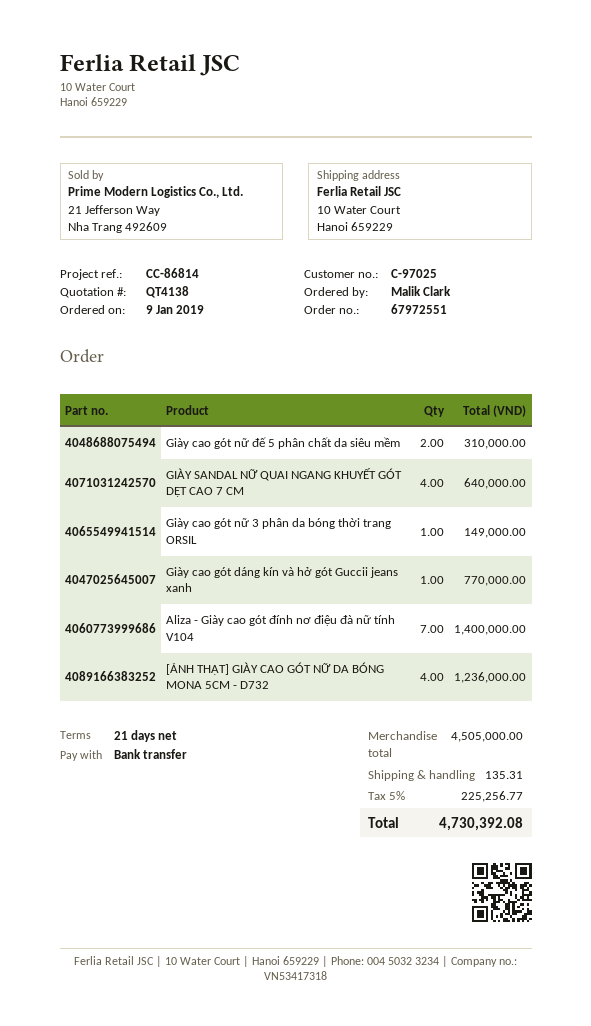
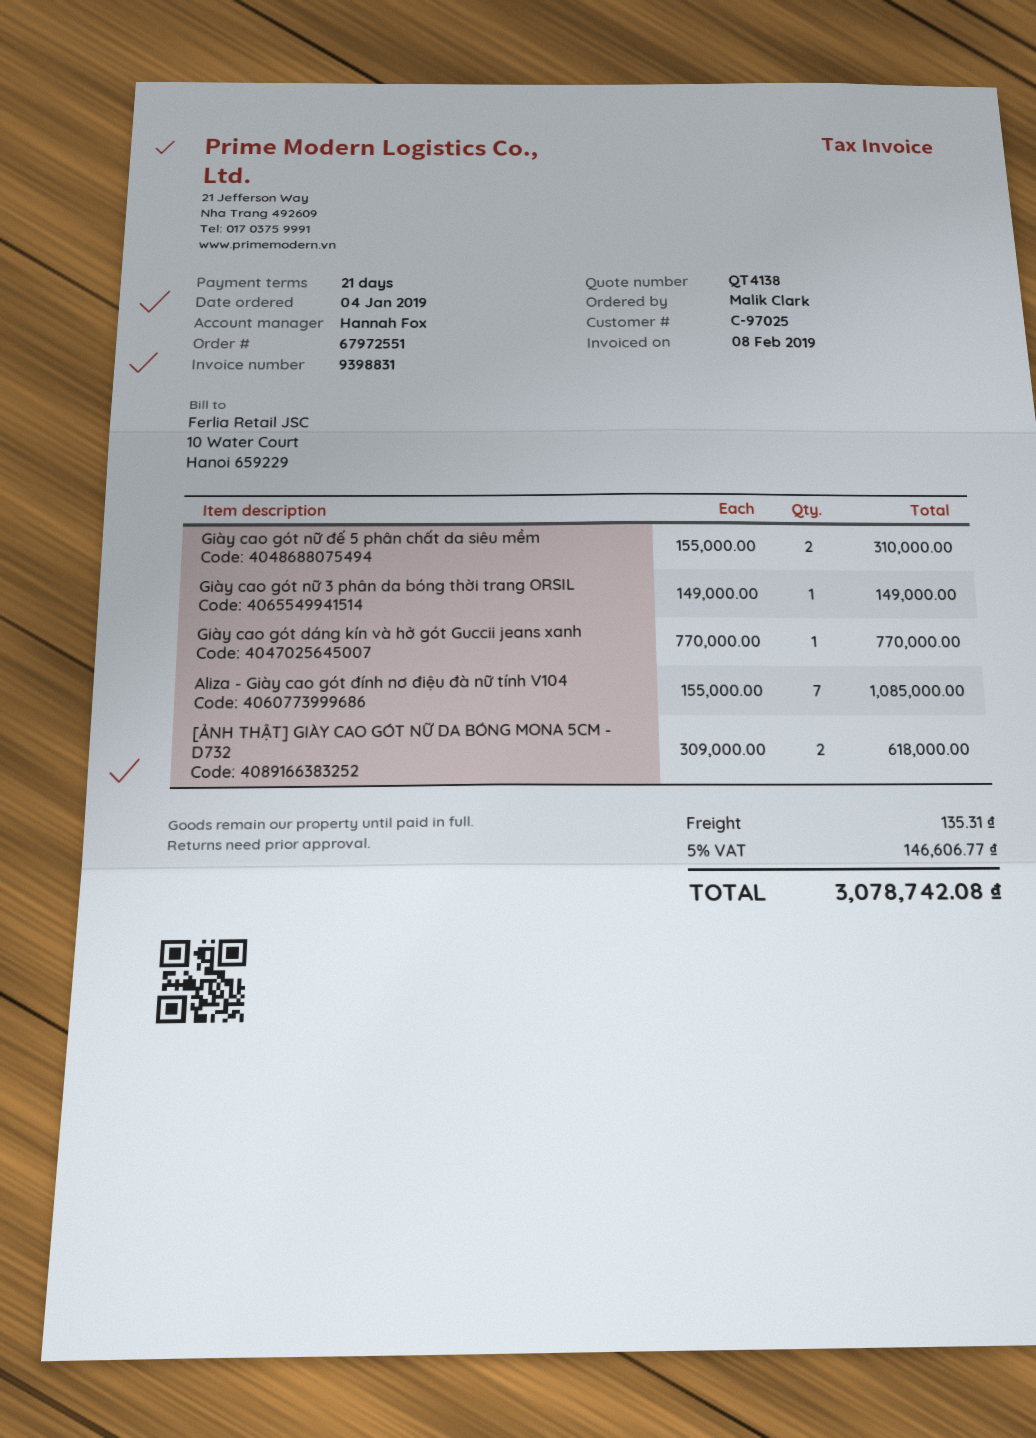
order date: 2019-01-09 -> 2019-01-04
GIÀY SANDAL NỮ QUAI NGANG KHUYẾT GÓT DẸT CAO 7 CM: 4 for 640000.00 -> none
Aliza - Giày cao gót đính nơ điệu đà nữ tính V104: 7 for 1400000.00 -> 7 for 1085000.00
[ẢNH THẬT] GIÀY CAO GÓT NỮ DA BÓNG MONA 5CM - D732: 4 for 1236000.00 -> 2 for 618000.00
tax: 5% = 225256.77 -> 5% = 146606.77
total: 4730392.08 -> 3078742.08

